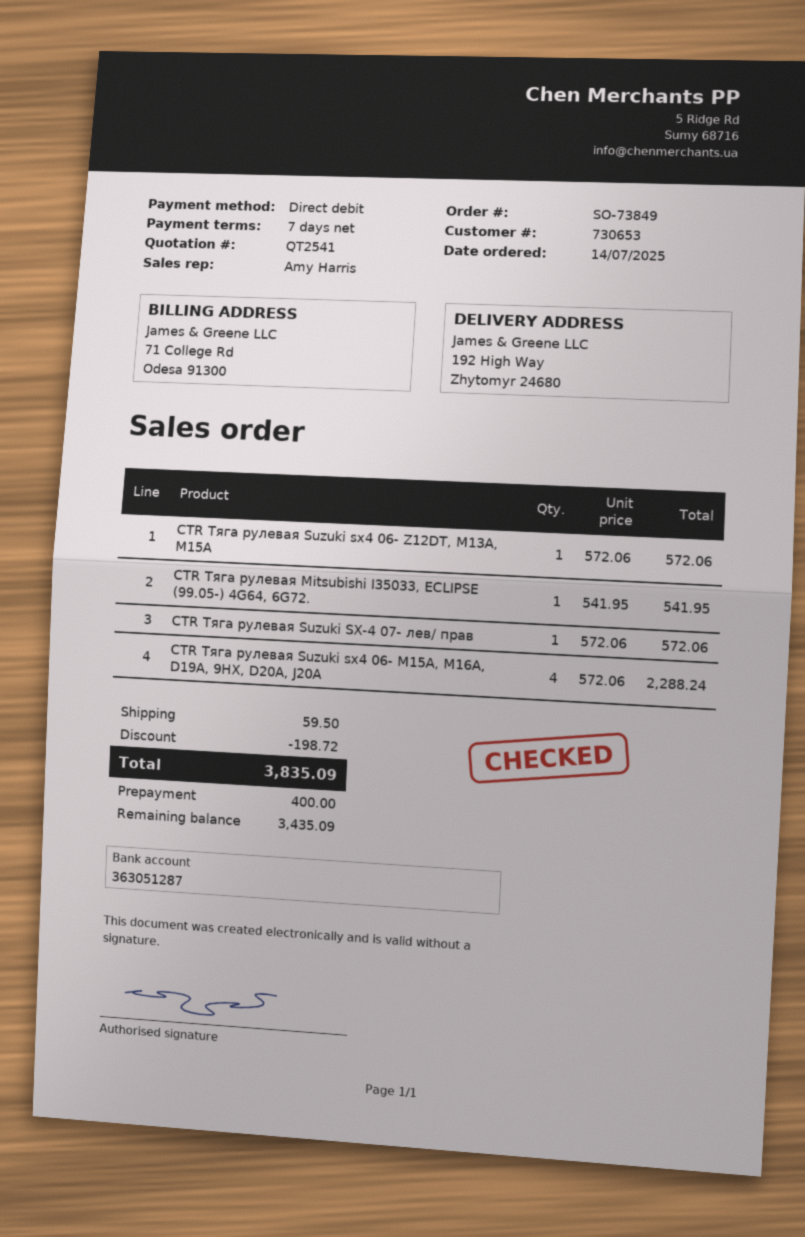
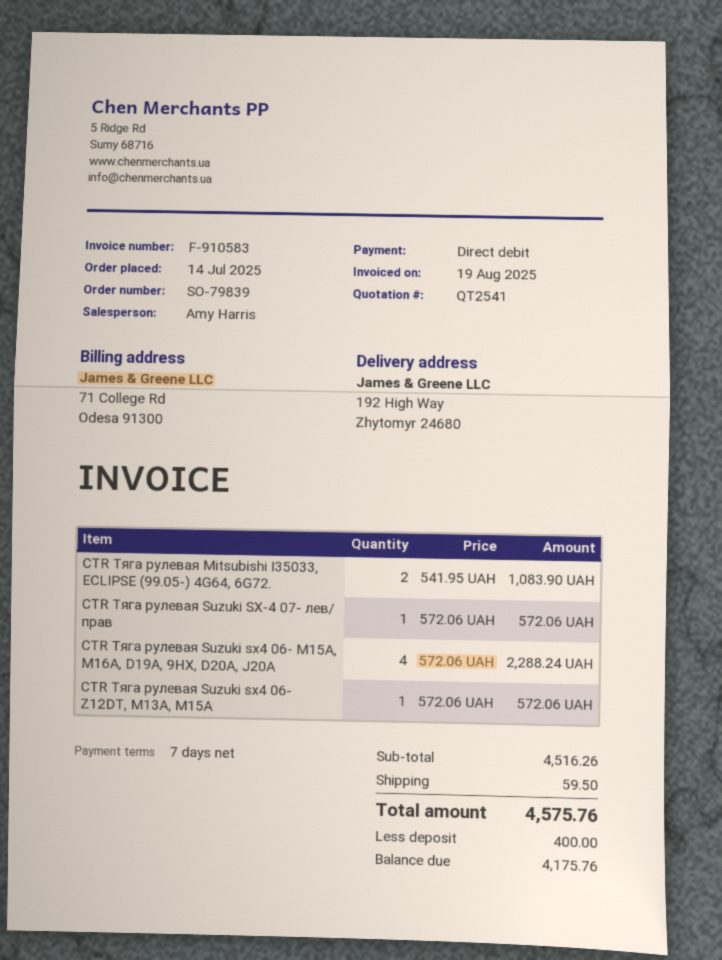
order number: SO-73849 -> SO-79839
CTR Тяга рулевая Mitsubishi I35033, ECLIPSE (99.05-) 4G64, 6G72.: 1 x 541.95 = 541.95 -> 2 x 541.95 = 1083.90
discount: 198.72 -> none
total: 3835.09 -> 4575.76
balance: 3435.09 -> 4175.76

